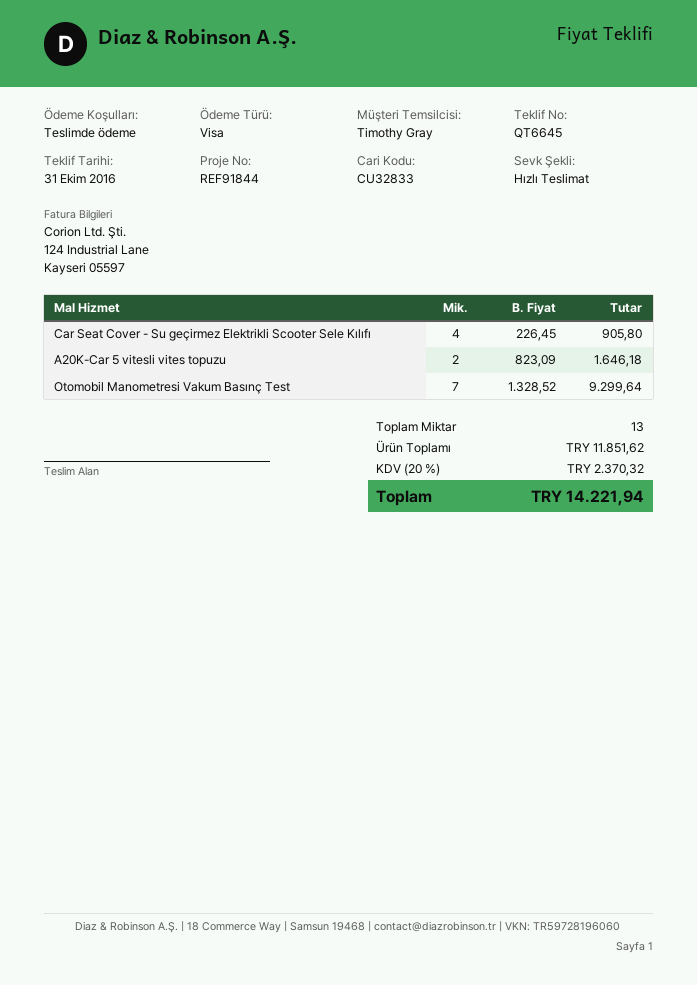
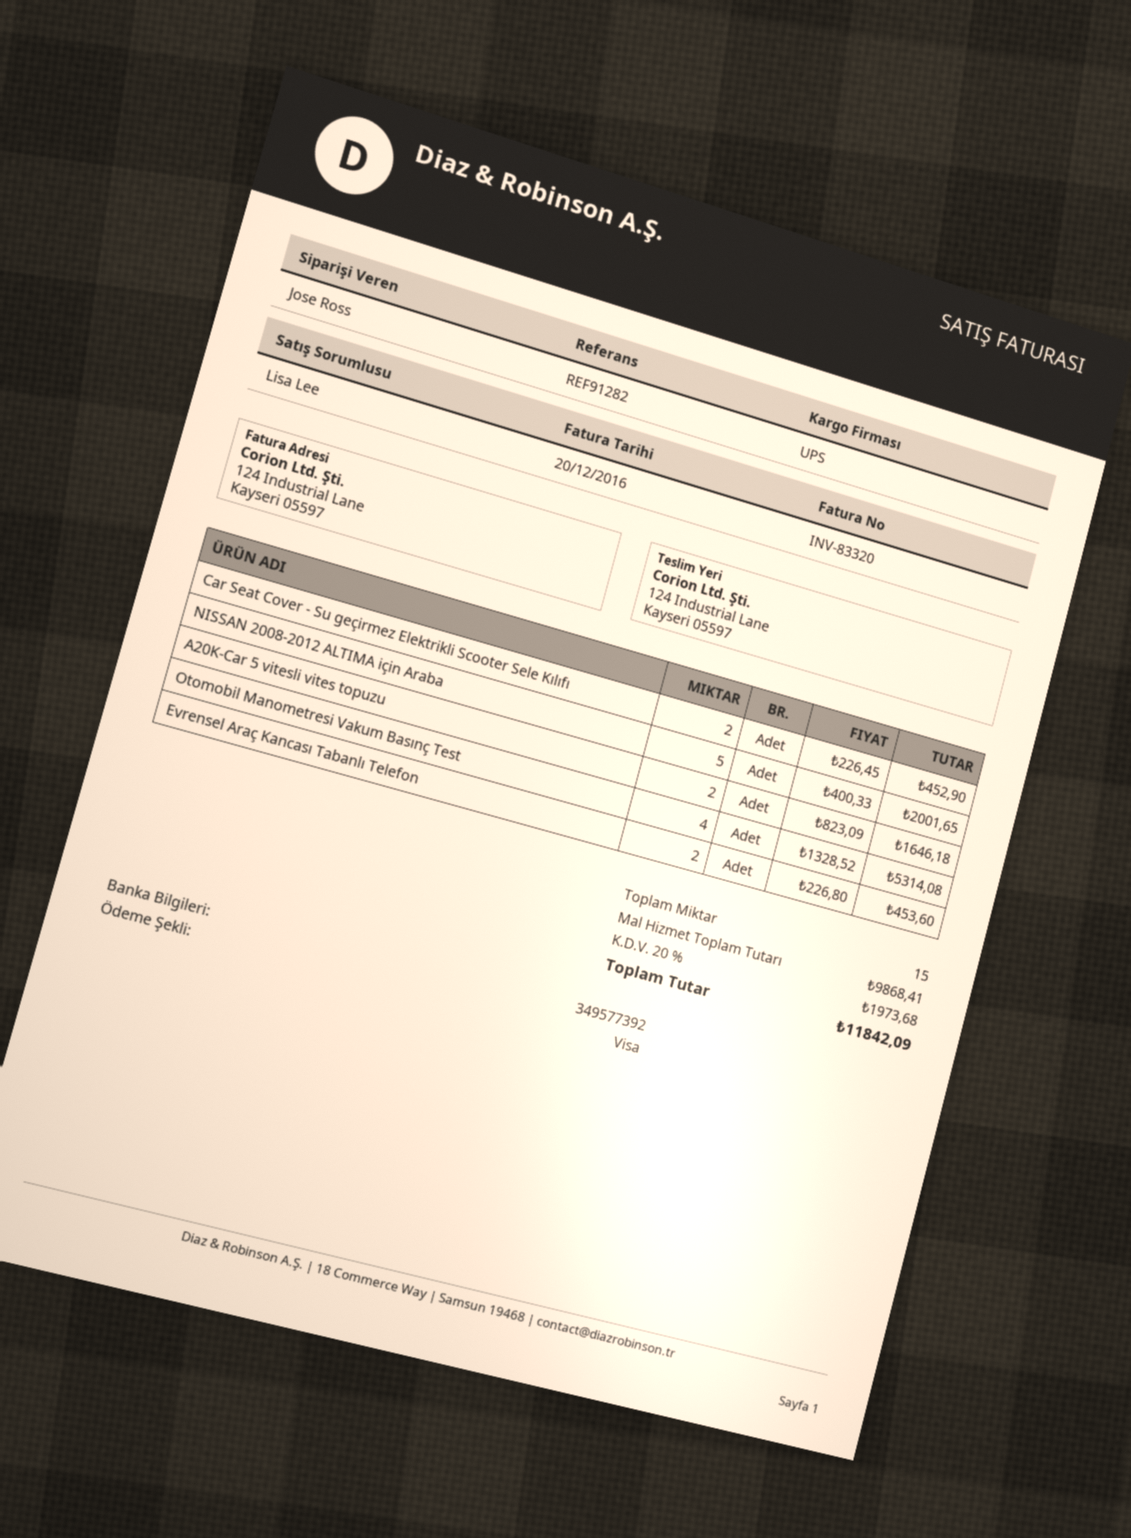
reference: REF91844 -> REF91282
sales rep: Timothy Gray -> Lisa Lee
shipping method: express -> UPS
Car Seat Cover - Su geçirmez Elektrikli Scooter Sele Kılıfı: 4 x 226.45 = 905.80 -> 2 x 226.45 = 452.90
Otomobil Manometresi Vakum Basınç Test: 7 x 1328.52 = 9299.64 -> 4 x 1328.52 = 5314.08
NISSAN 2008-2012 ALTIMA için Araba: none -> 5 x 400.33 = 2001.65
Evrensel Araç Kancası Tabanlı Telefon: none -> 2 x 226.80 = 453.60
total quantity: 13 -> 15
subtotal: 11851.62 -> 9868.41
tax: 20% = 2370.32 -> 20% = 1973.68
total: 14221.94 -> 11842.09

